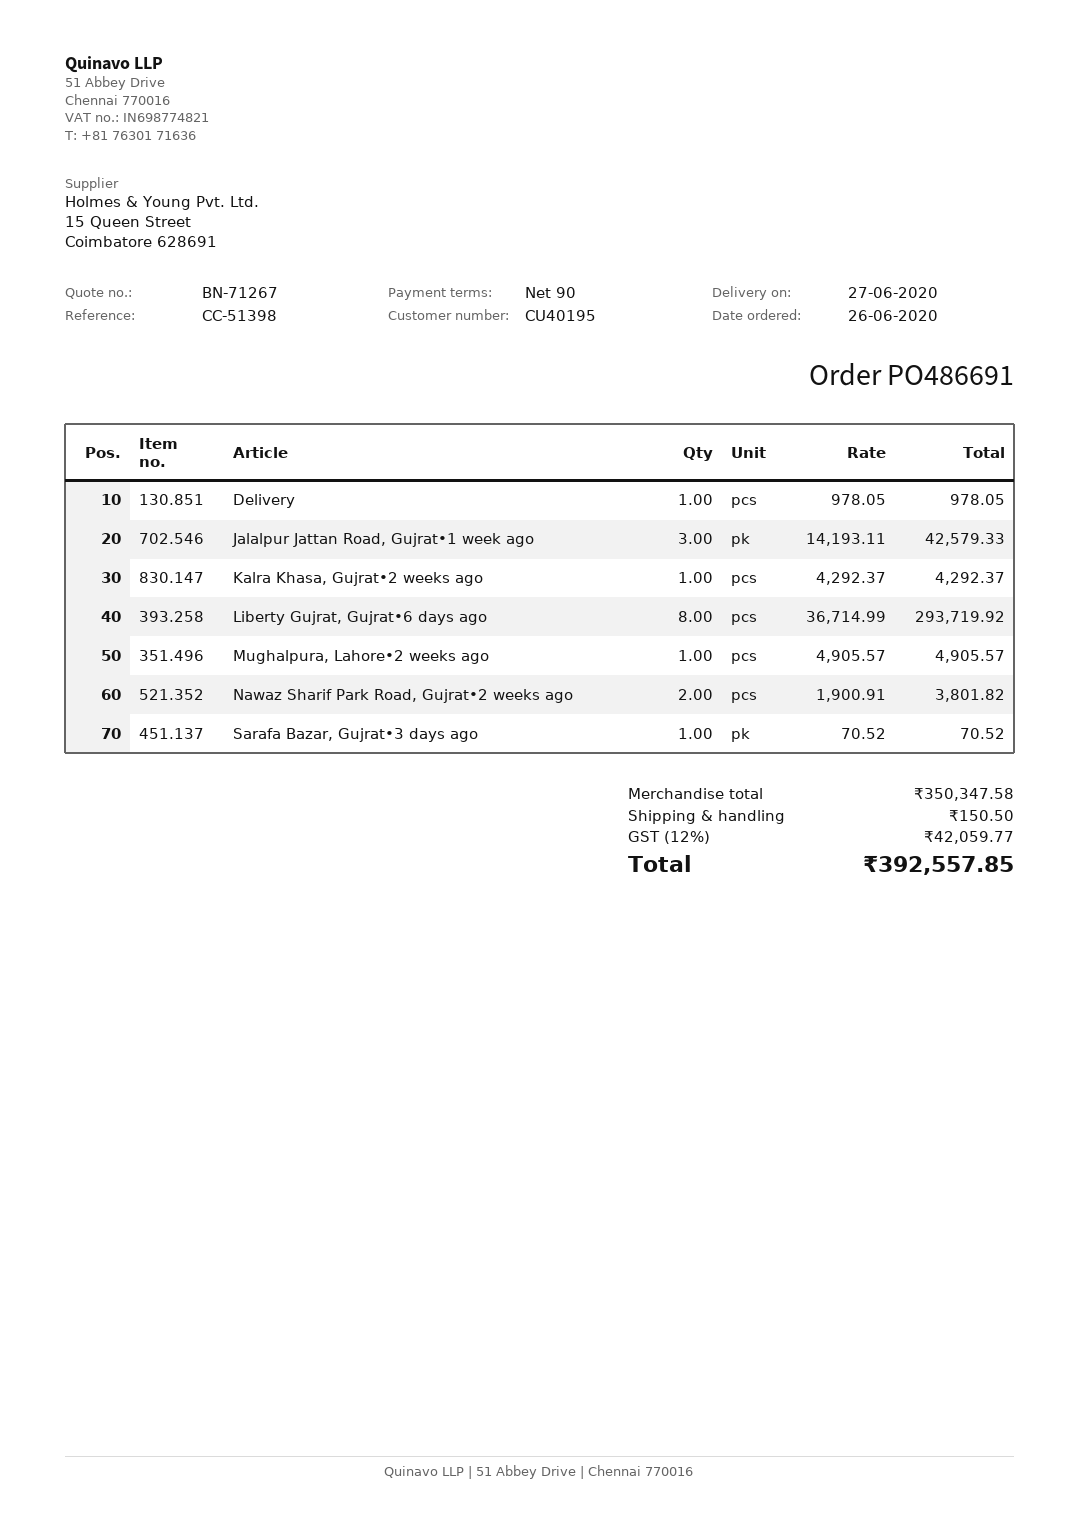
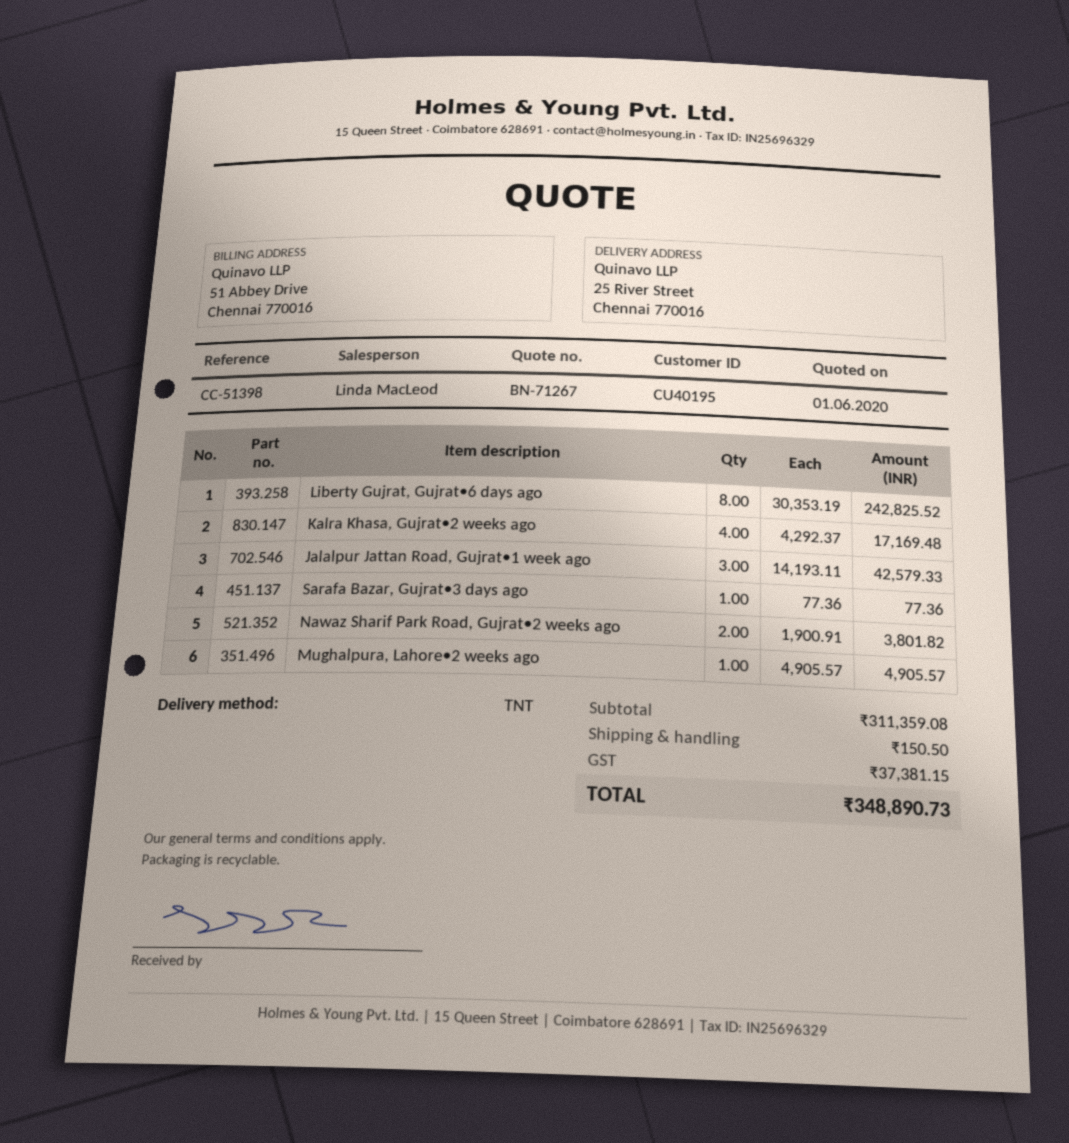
Delivery: 1 x 978.05 = 978.05 -> none
Kalra Khasa, Gujrat•2 weeks ago: 1 x 4292.37 = 4292.37 -> 4 x 4292.37 = 17169.48
Liberty Gujrat, Gujrat•6 days ago: 8 x 36714.99 = 293719.92 -> 8 x 30353.19 = 242825.52
Sarafa Bazar, Gujrat•3 days ago: 1 x 70.52 = 70.52 -> 1 x 77.36 = 77.36
subtotal: 350347.58 -> 311359.08
tax: 42059.77 -> 37381.15
total: 392557.85 -> 348890.73

